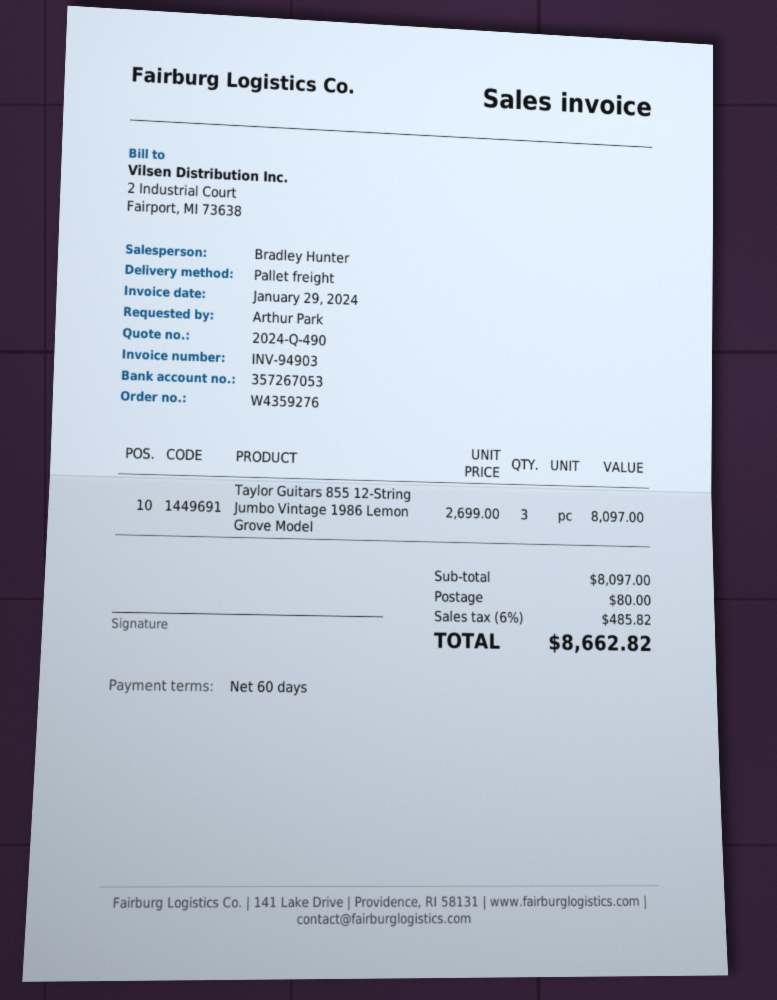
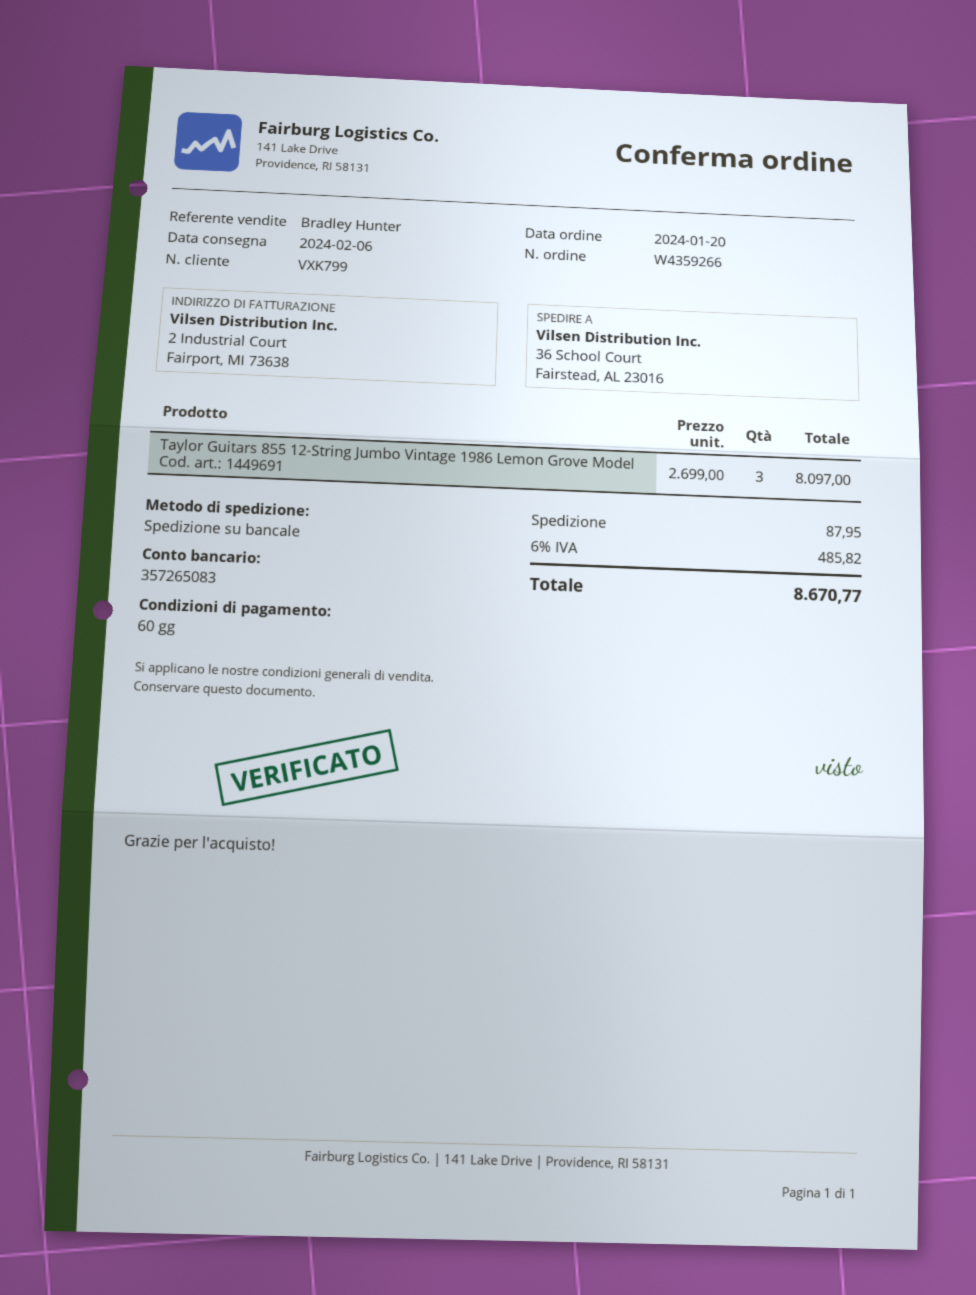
order number: W4359276 -> W4359266
bank account: 357267053 -> 357265083
shipping: 80.00 -> 87.95
total: 8662.82 -> 8670.77

